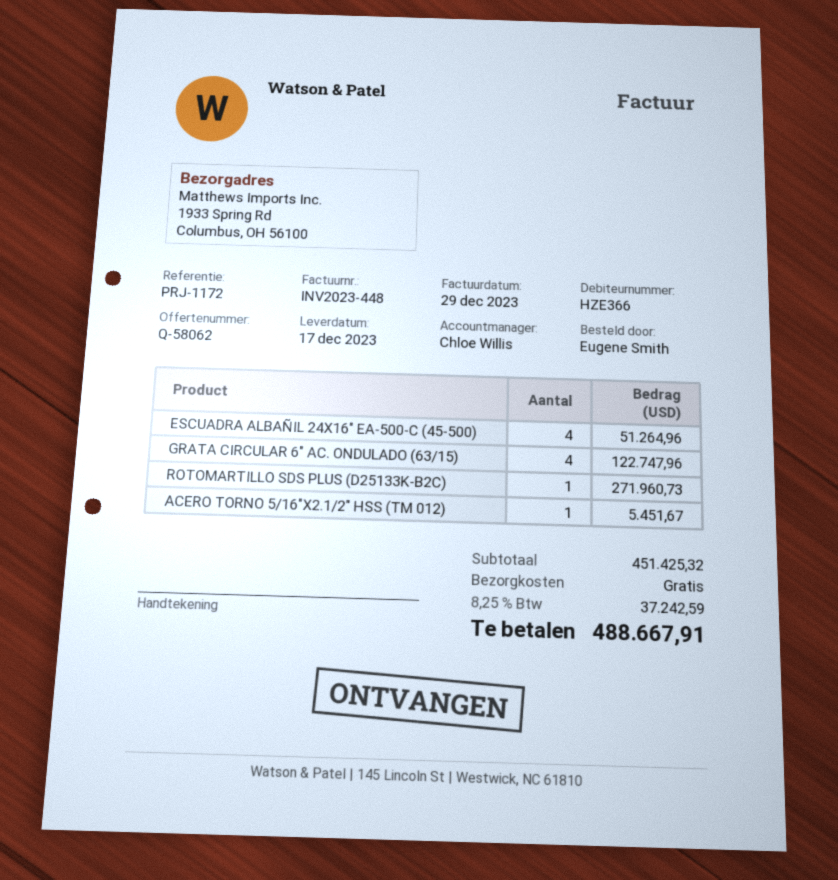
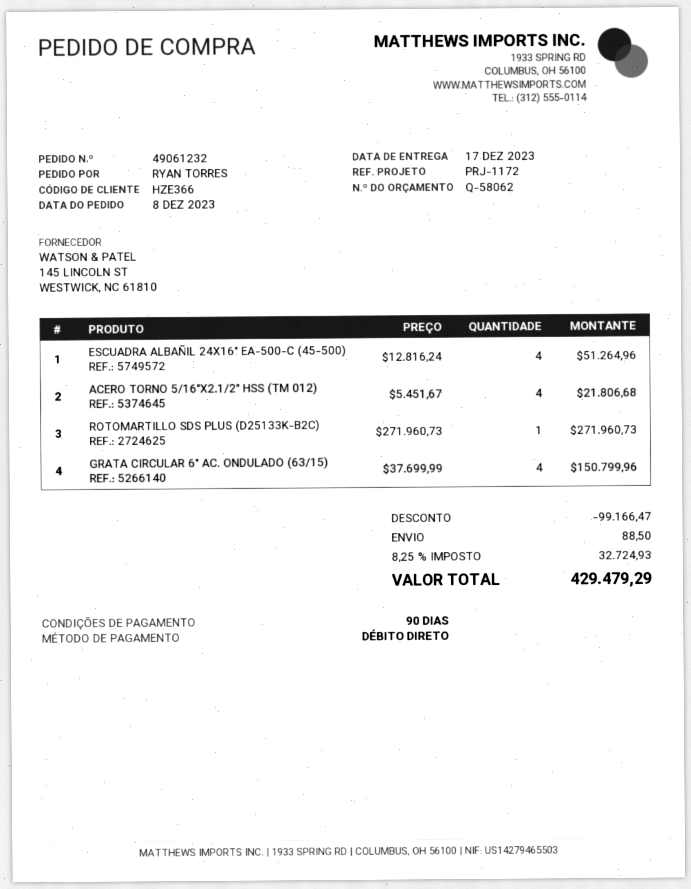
ordered by: Eugene Smith -> RYAN TORRES
GRATA CIRCULAR 6″ AC. ONDULADO (63/15): 4 for 122747.96 -> 4 for 150799.96
ACERO TORNO 5/16″X2.1/2″ HSS (TM 012): 1 for 5451.67 -> 4 for 21806.68
discount: none -> 99166.47
shipping: 0.00 -> 88.50
tax: 8.25% = 37242.59 -> 8.25% = 32724.93
total: 488667.91 -> 429479.29

